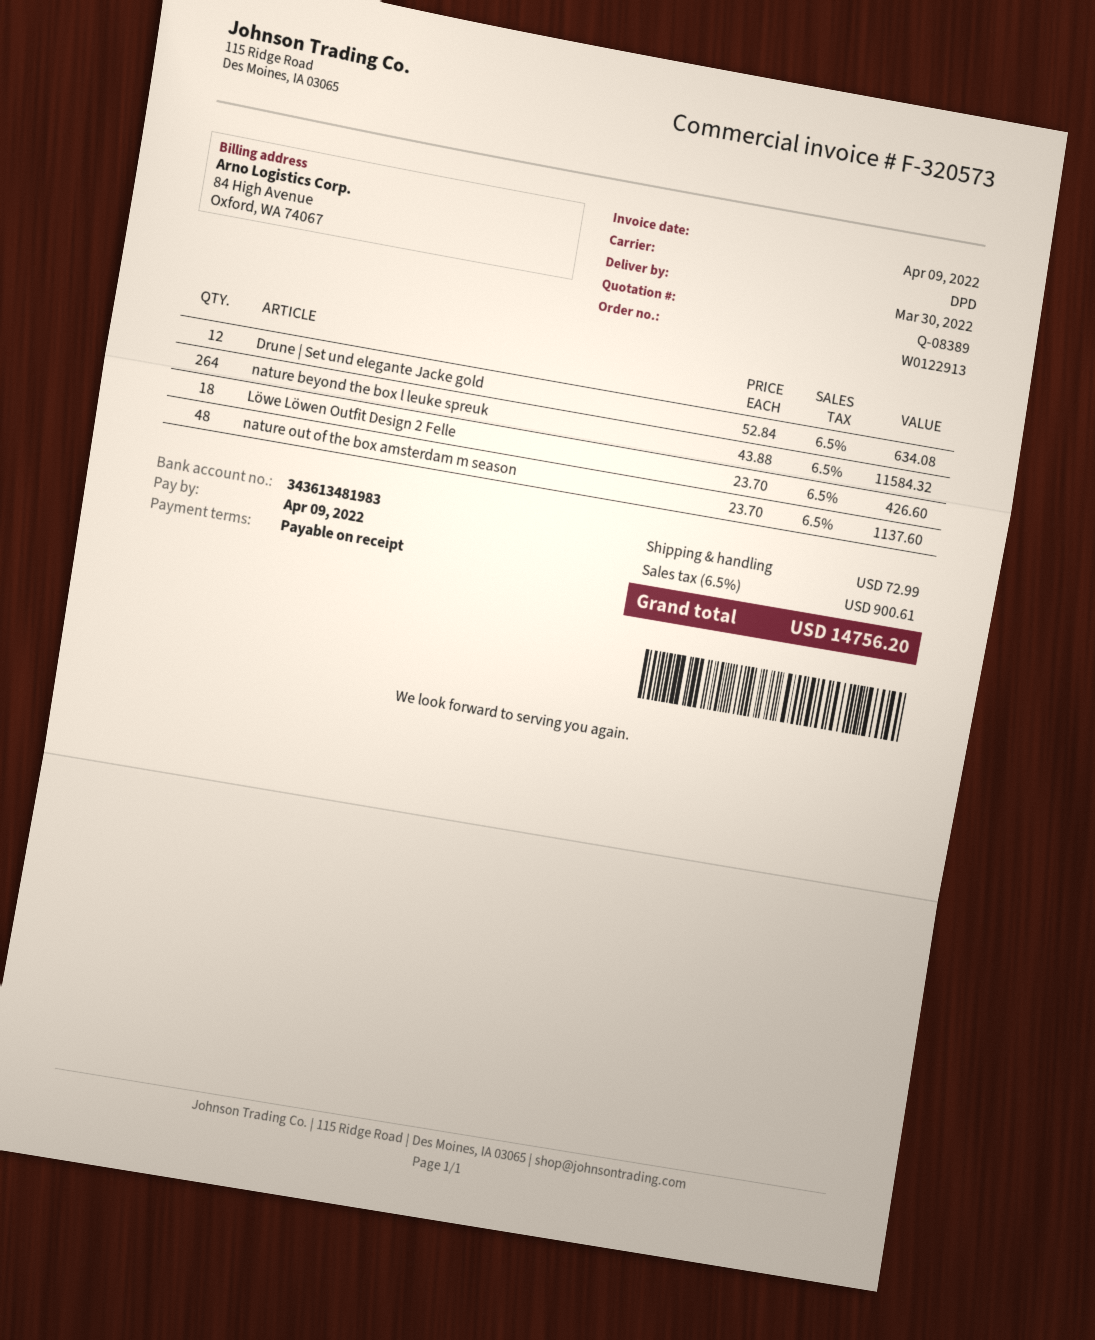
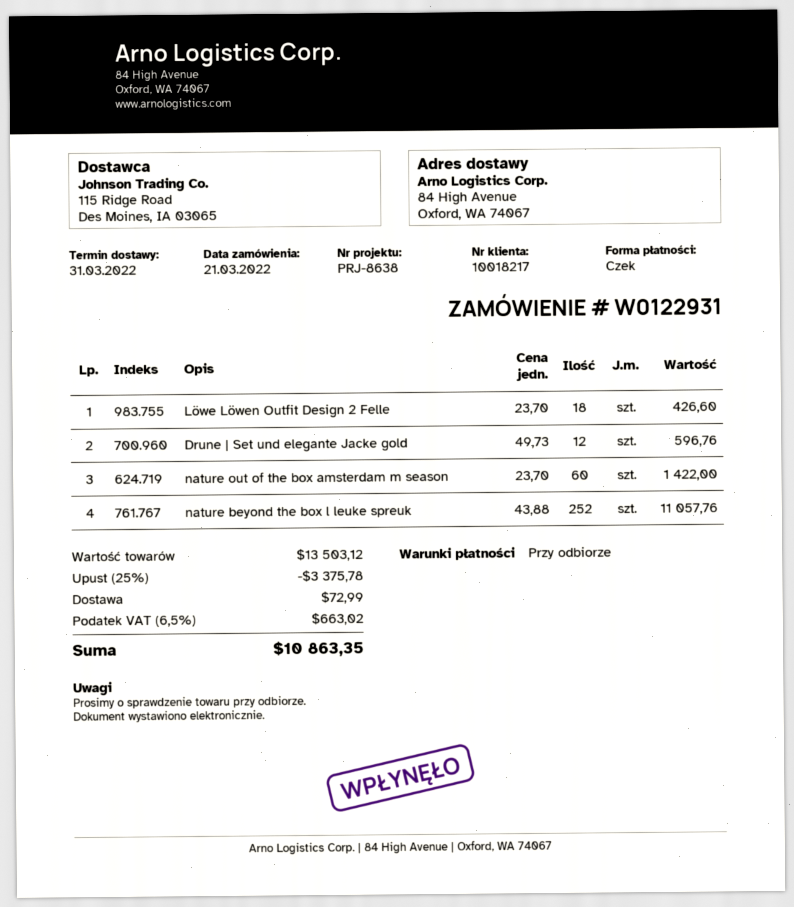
order number: W0122913 -> W0122931
delivery date: 2022-03-30 -> 2022-03-31
Drune | Set und elegante Jacke gold: 12 x 52.84 = 634.08 -> 12 x 49.73 = 596.76
nature beyond the box l leuke spreuk: 264 x 43.88 = 11584.32 -> 252 x 43.88 = 11057.76
nature out of the box amsterdam m season: 48 x 23.70 = 1137.60 -> 60 x 23.70 = 1422.00
discount: none -> 25% = 3375.78
tax: 6.5% = 900.61 -> 6.5% = 663.02
total: 14756.20 -> 10863.35

